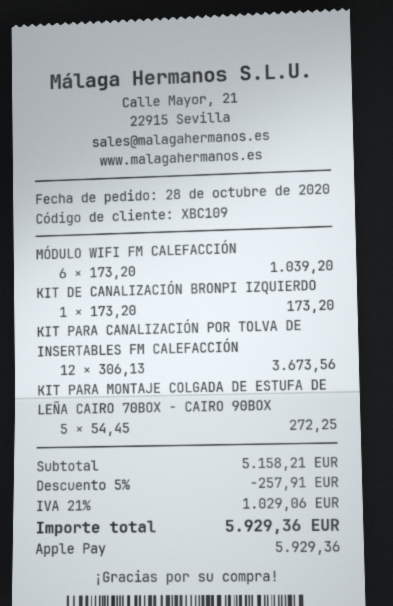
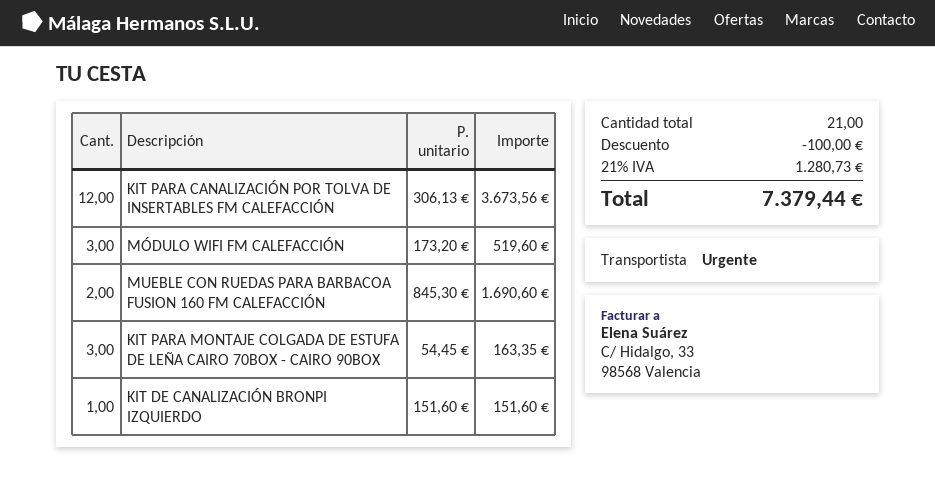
MÓDULO WIFI FM CALEFACCIÓN: 6 x 173.20 = 1039.20 -> 3 x 173.20 = 519.60
KIT DE CANALIZACIÓN BRONPI IZQUIERDO: 1 x 173.20 = 173.20 -> 1 x 151.60 = 151.60
KIT PARA MONTAJE COLGADA DE ESTUFA DE LEÑA CAIRO 70BOX - CAIRO 90BOX: 5 x 54.45 = 272.25 -> 3 x 54.45 = 163.35
MUEBLE CON RUEDAS PARA BARBACOA FUSION 160 FM CALEFACCIÓN: none -> 2 x 845.30 = 1690.60
discount: 257.91 -> 100.00
tax: 21% = 1029.06 -> 21% = 1280.73
total: 5929.36 -> 7379.44

